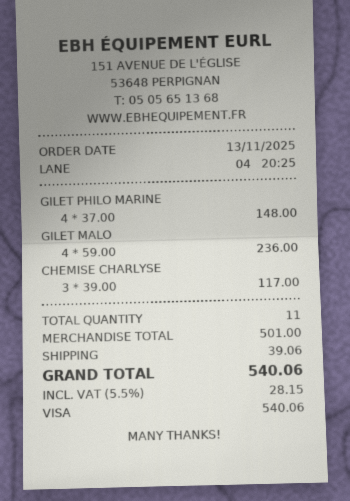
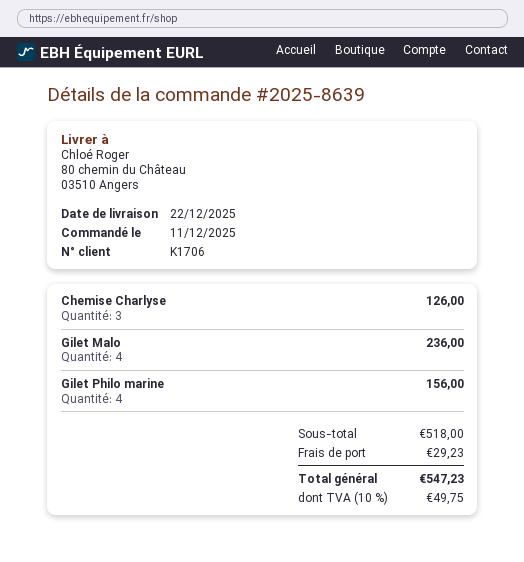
order date: 2025-11-13 -> 2025-12-11
GILET PHILO MARINE: 4 for 148.00 -> 4 for 156.00
CHEMISE CHARLYSE: 3 for 117.00 -> 3 for 126.00
subtotal: 501.00 -> 518.00
shipping: 39.06 -> 29.23
tax: 5.5% = 28.15 -> 10% = 49.75
total: 540.06 -> 547.23

